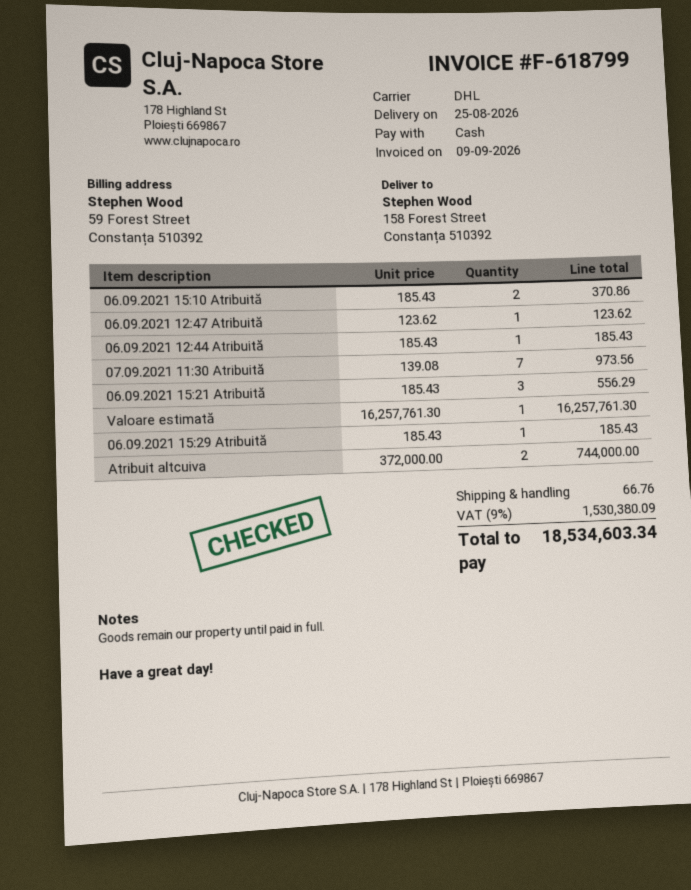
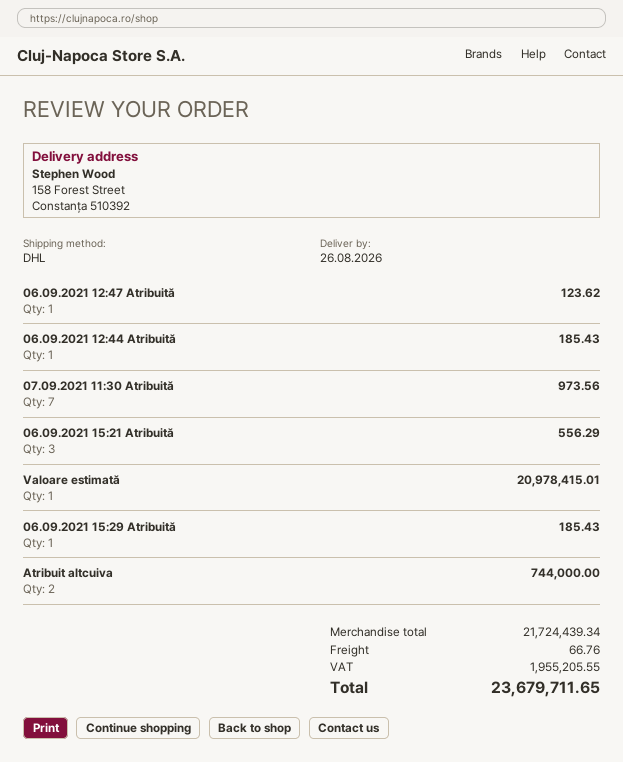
delivery date: 2026-08-25 -> 2026-08-26
06.09.2021 15:10 Atribuită: 2 for 370.86 -> none
Valoare estimată: 1 for 16257761.30 -> 1 for 20978415.01
tax: 1530380.09 -> 1955205.55
total: 18534603.34 -> 23679711.65

